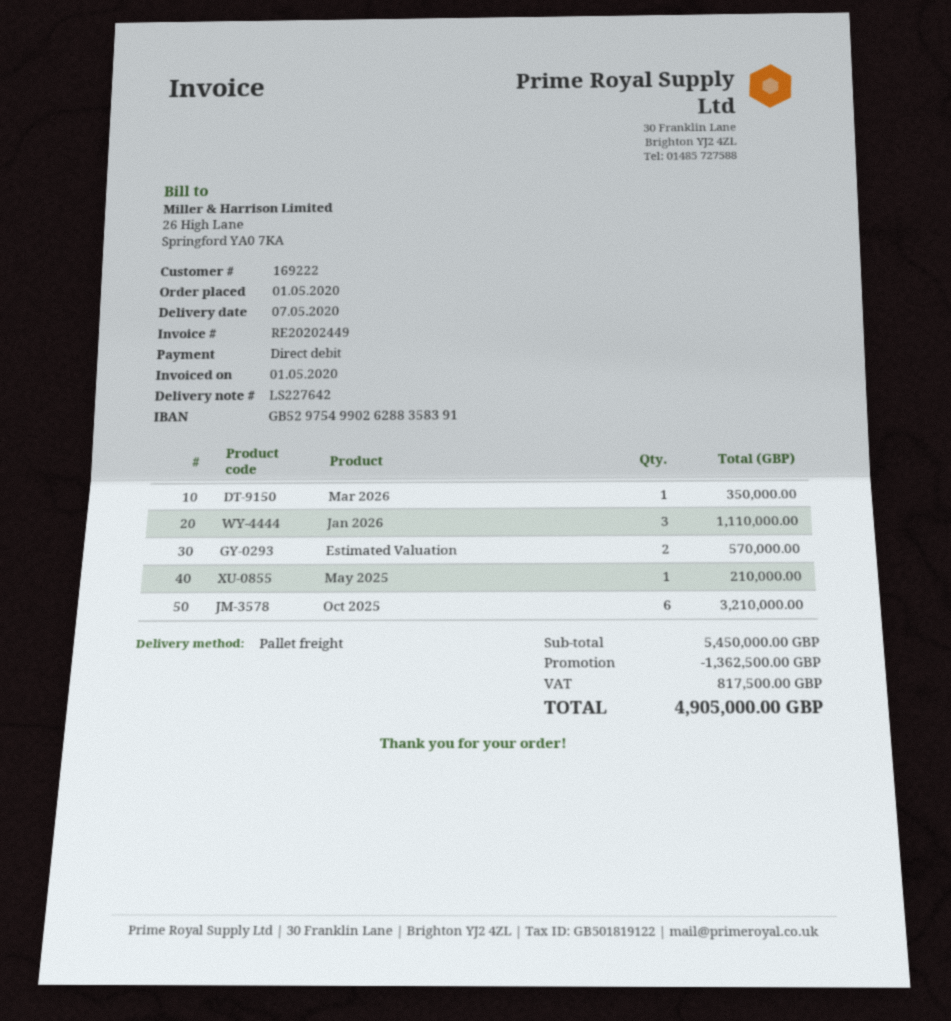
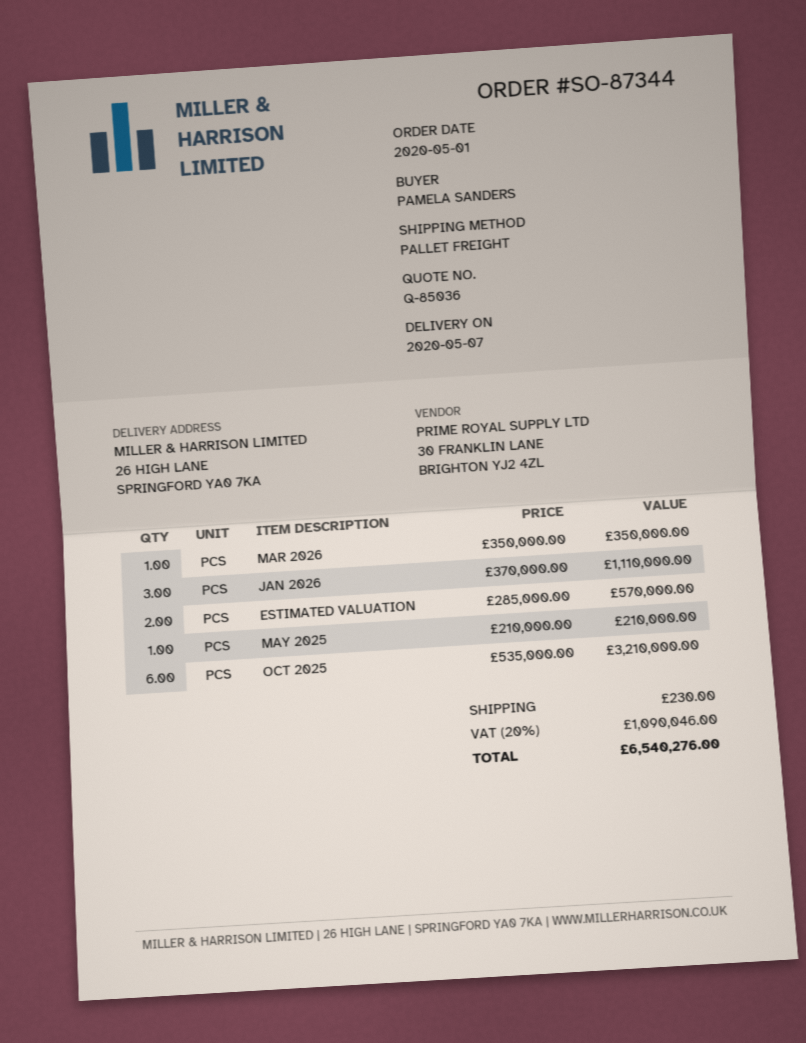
discount: 1362500.00 -> none
shipping: none -> 230.00
tax: 817500.00 -> 1090046.00
total: 4905000.00 -> 6540276.00

